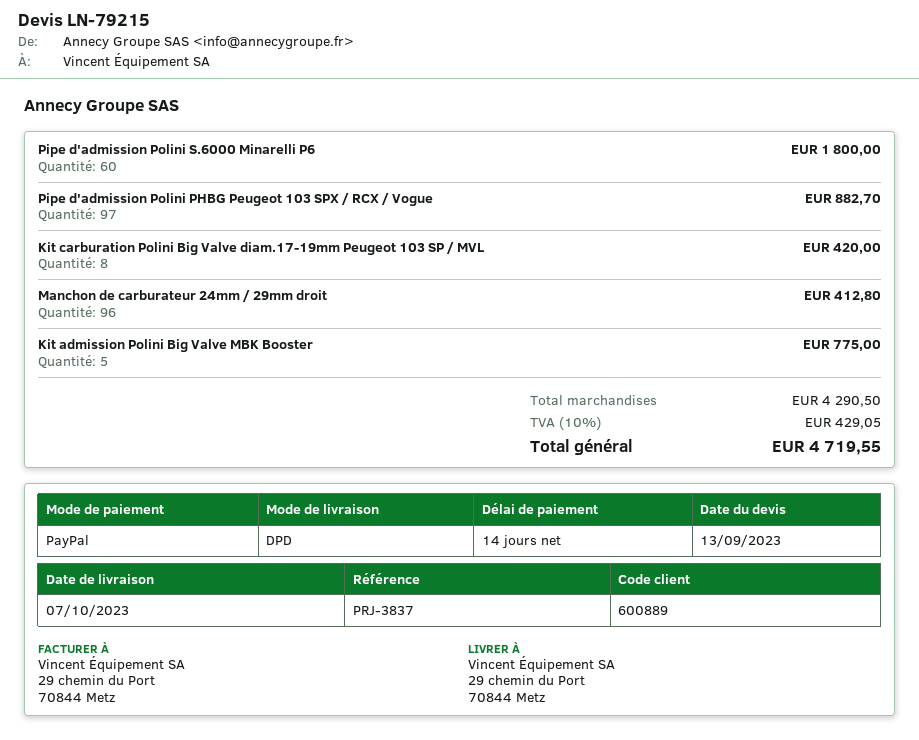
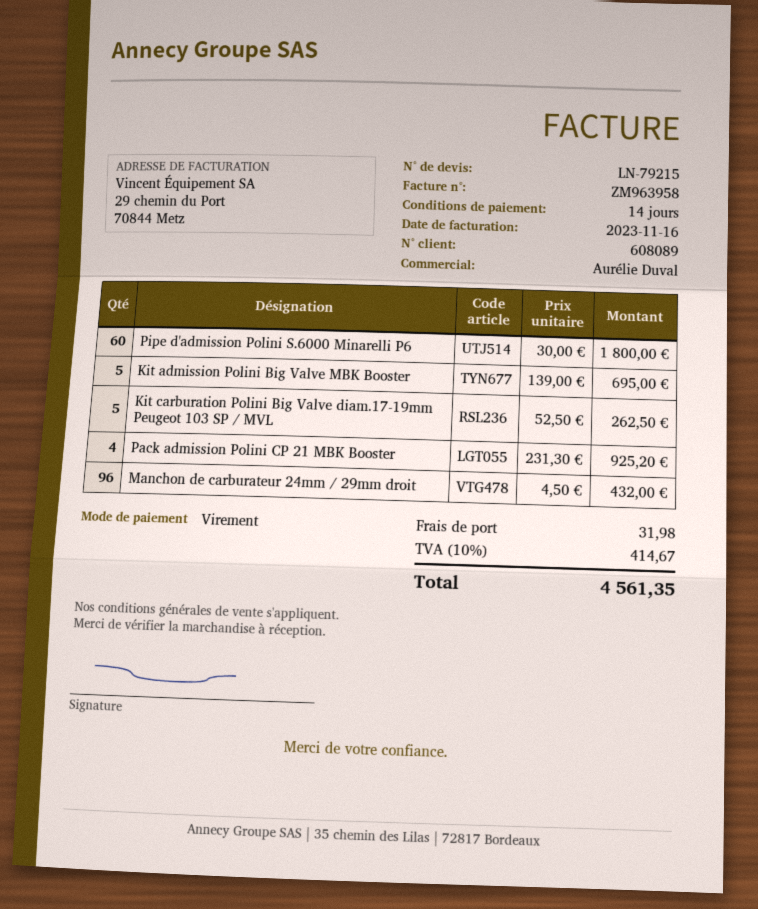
customer number: 600889 -> 608089
payment method: PayPal -> bank transfer
Pipe d'admission Polini PHBG Peugeot 103 SPX / RCX / Vogue: 97 for 882.70 -> none
Kit carburation Polini Big Valve diam.17-19mm Peugeot 103 SP / MVL: 8 for 420.00 -> 5 for 262.50
Manchon de carburateur 24mm / 29mm droit: 96 for 412.80 -> 96 for 432.00
Kit admission Polini Big Valve MBK Booster: 5 for 775.00 -> 5 for 695.00
Pack admission Polini CP 21 MBK Booster: none -> 4 for 925.20
shipping: none -> 31.98
tax: 10% = 429.05 -> 10% = 414.67
total: 4719.55 -> 4561.35

